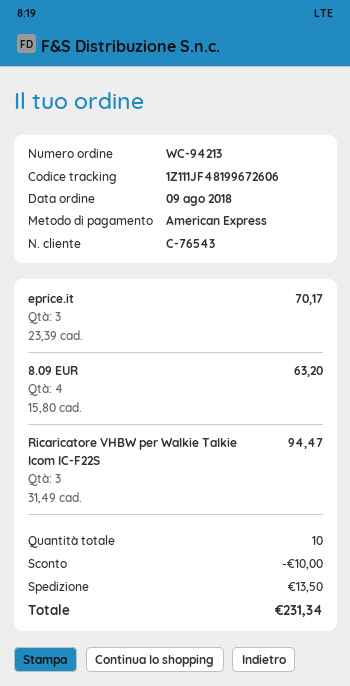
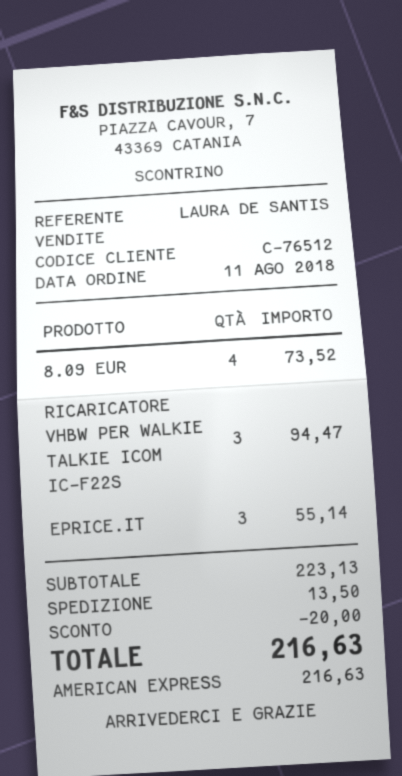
order date: 2018-08-09 -> 2018-08-11
customer number: C-76543 -> C-76512
eprice.it: 3 for 70.17 -> 3 for 55.14
8.09 EUR: 4 for 63.20 -> 4 for 73.52
discount: 10.00 -> 20.00
total: 231.34 -> 216.63

